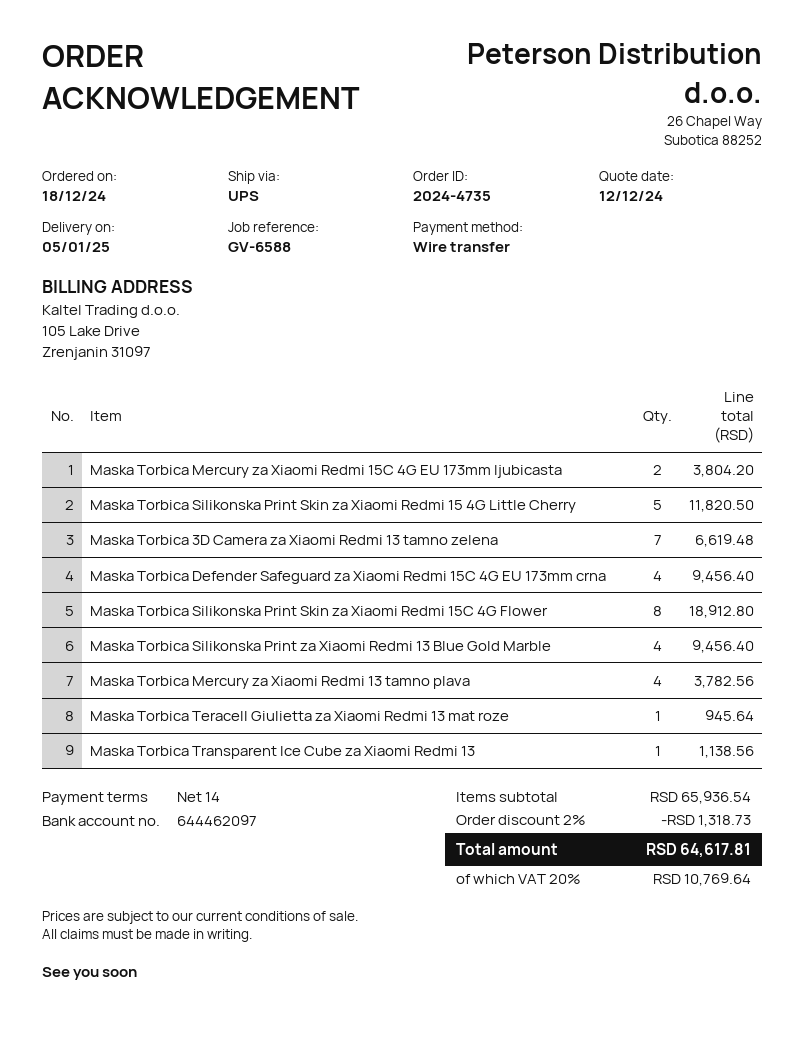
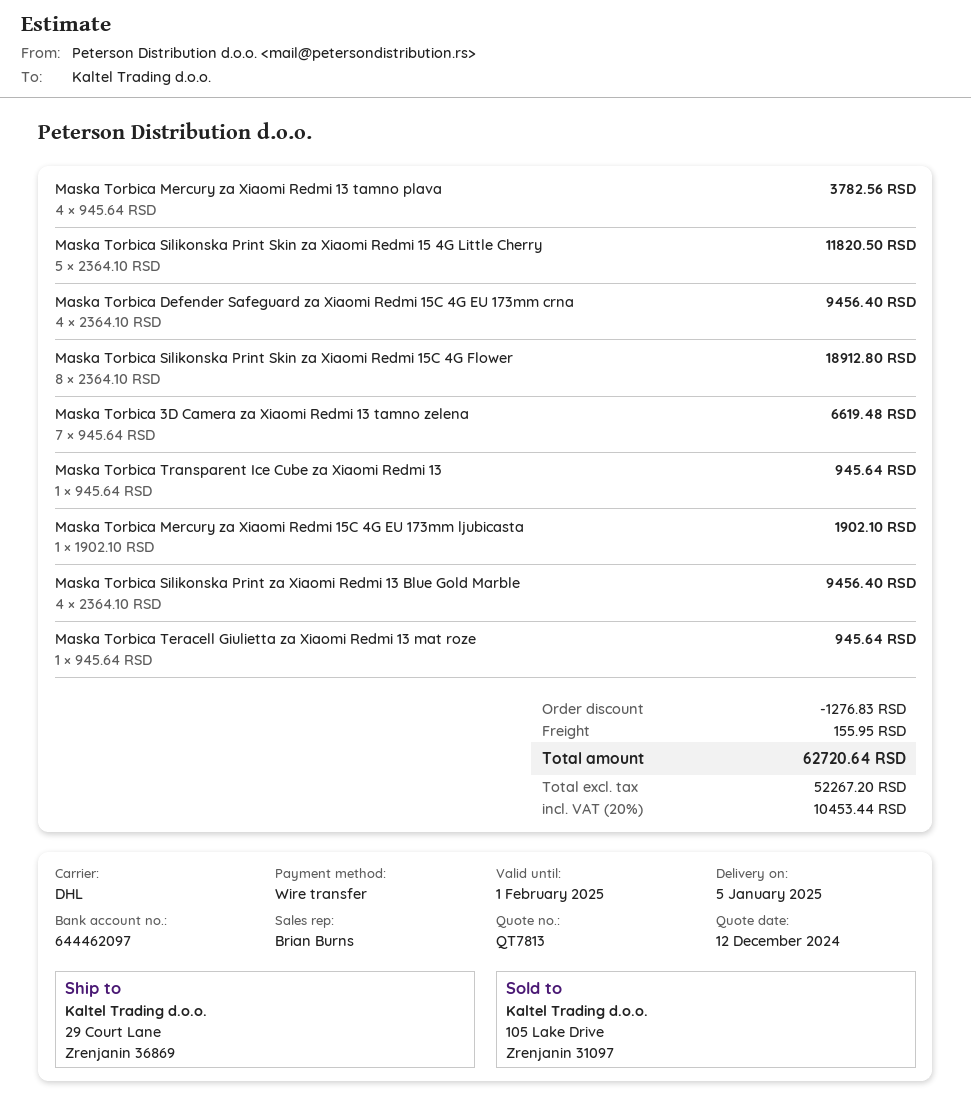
shipping method: UPS -> DHL
Maska Torbica Mercury za Xiaomi Redmi 15C 4G EU 173mm ljubicasta: 2 for 3804.20 -> 1 for 1902.10
Maska Torbica Transparent Ice Cube za Xiaomi Redmi 13: 1 for 1138.56 -> 1 for 945.64
discount: 1318.73 -> 1276.83
shipping: none -> 155.95
tax: 20% = 10769.64 -> 20% = 10453.44
total: 64617.81 -> 62720.64

